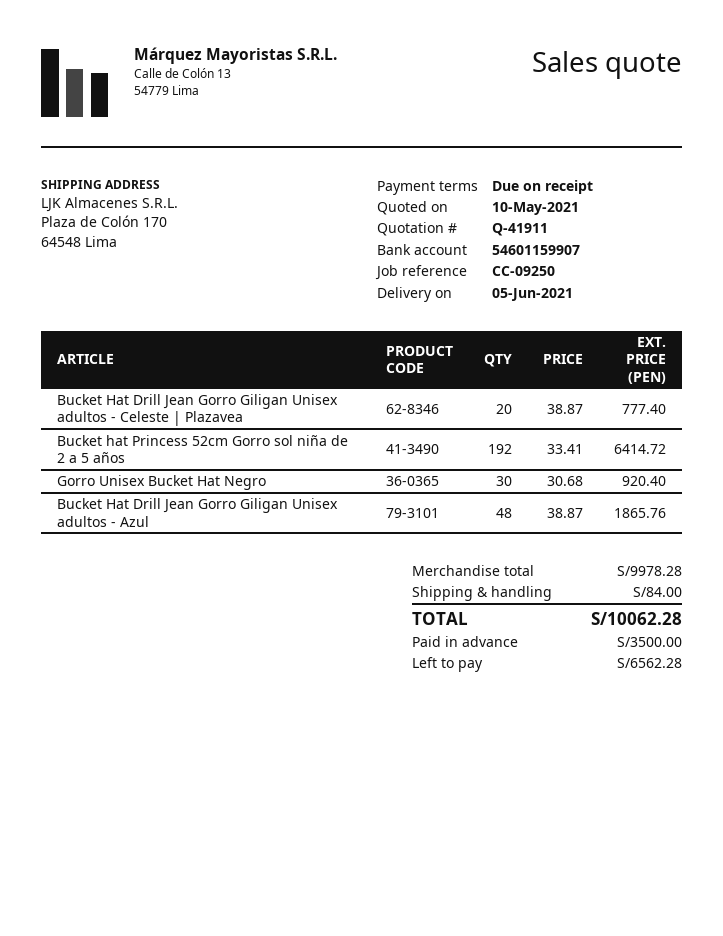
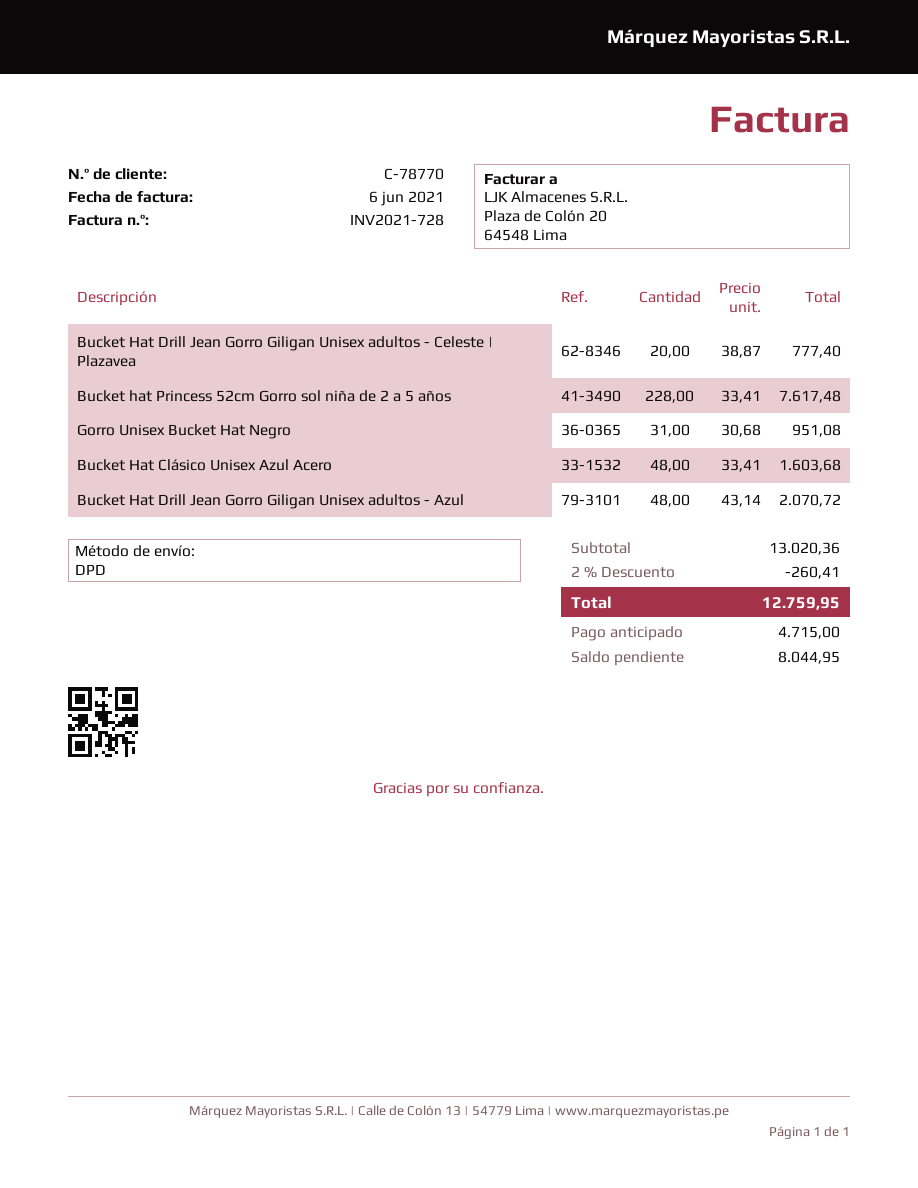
Bucket hat Princess 52cm Gorro sol niña de 2 a 5 años: 192 x 33.41 = 6414.72 -> 228 x 33.41 = 7617.48
Gorro Unisex Bucket Hat Negro: 30 x 30.68 = 920.40 -> 31 x 30.68 = 951.08
Bucket Hat Drill Jean Gorro Giligan Unisex adultos - Azul: 48 x 38.87 = 1865.76 -> 48 x 43.14 = 2070.72
Bucket Hat Clásico Unisex Azul Acero: none -> 48 x 33.41 = 1603.68
subtotal: 9978.28 -> 13020.36
discount: none -> 2% = 260.41
shipping: 84.00 -> none
total: 10062.28 -> 12759.95
deposit: 3500.00 -> 4715.00
balance: 6562.28 -> 8044.95

